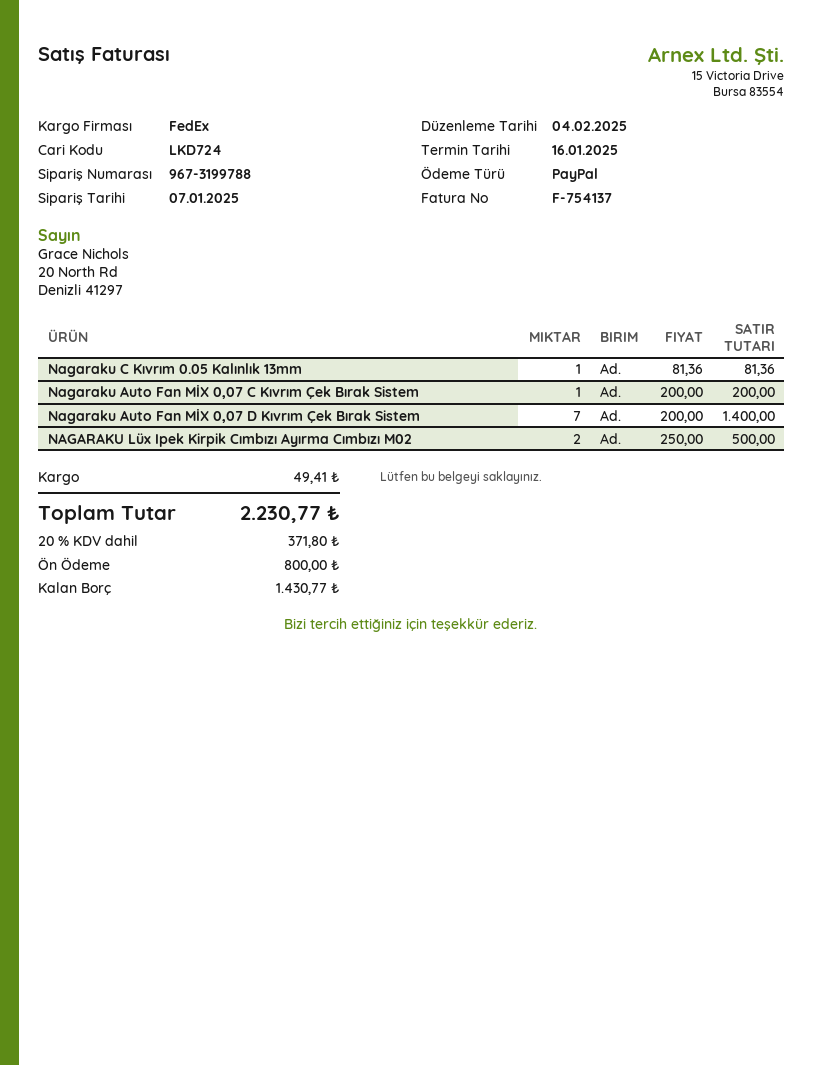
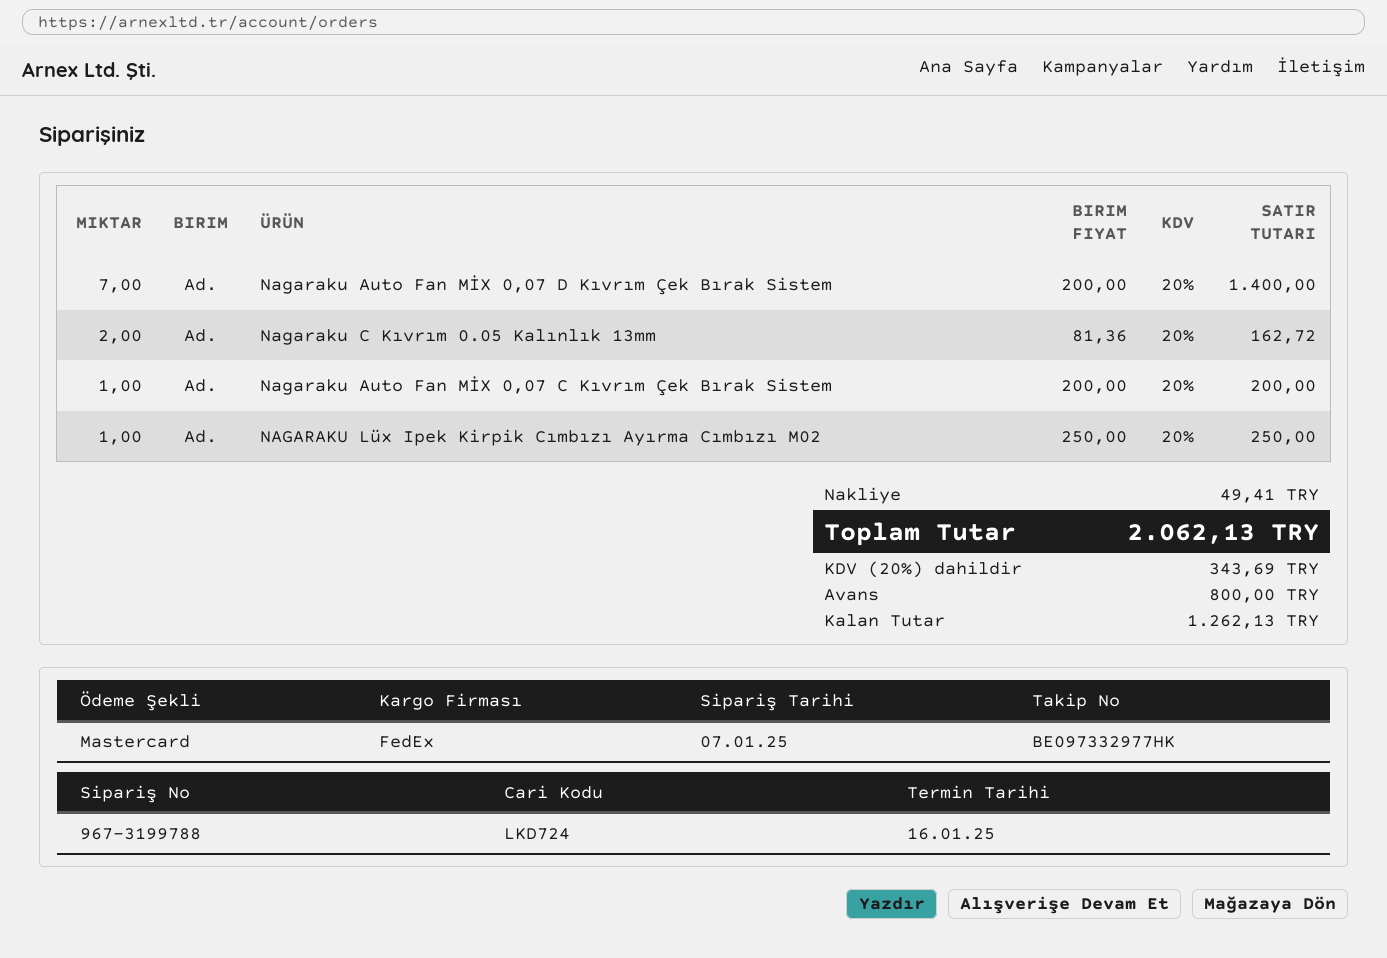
payment method: PayPal -> Mastercard
Nagaraku C Kıvrım 0.05 Kalınlık 13mm: 1 x 81.36 = 81.36 -> 2 x 81.36 = 162.72
NAGARAKU Lüx Ipek Kirpik Cımbızı Ayırma Cımbızı M02: 2 x 250.00 = 500.00 -> 1 x 250.00 = 250.00
tax: 20% = 371.80 -> 20% = 343.69
total: 2230.77 -> 2062.13
balance: 1430.77 -> 1262.13

